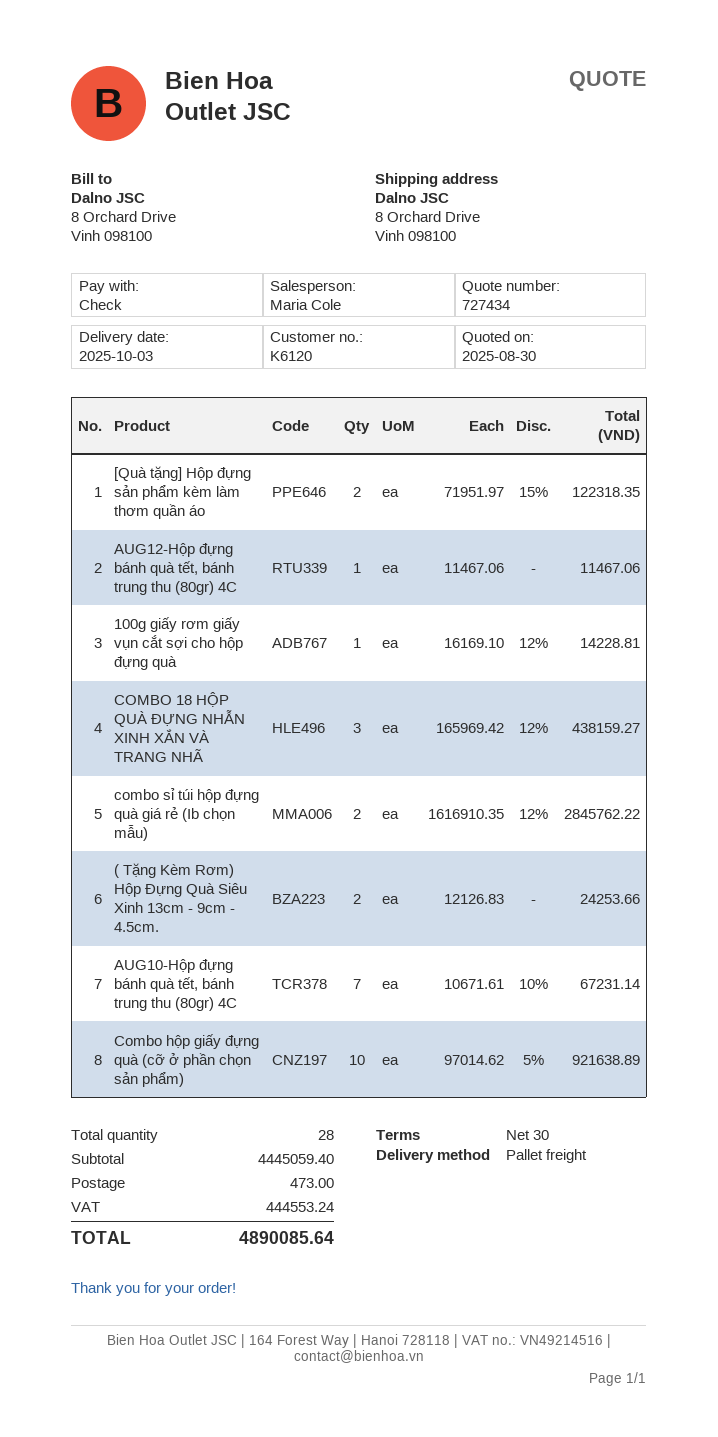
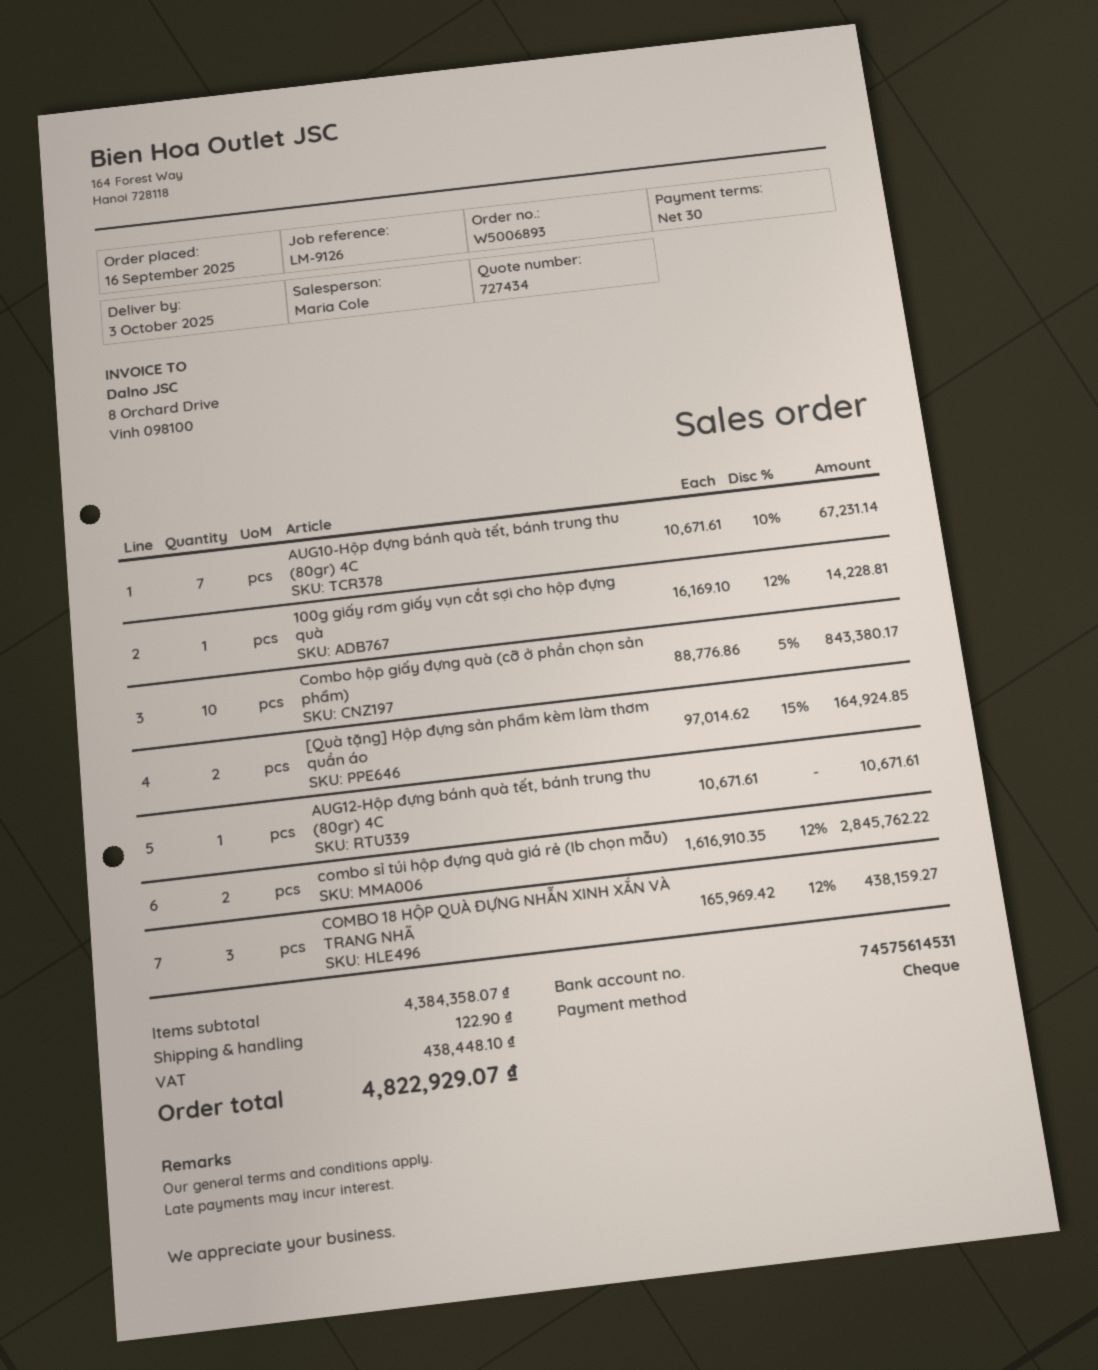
[Quà tặng] Hộp đựng sản phẩm kèm làm thơm quần áo: 2 x 71951.97 - 15% = 122318.35 -> 2 x 97014.62 - 15% = 164924.85
AUG12-Hộp đựng bánh quà tết, bánh trung thu (80gr) 4C: 1 x 11467.06 = 11467.06 -> 1 x 10671.61 = 10671.61
( Tặng Kèm Rơm) Hộp Đựng Quà Siêu Xinh 13cm - 9cm - 4.5cm.: 2 x 12126.83 = 24253.66 -> none
Combo hộp giấy đựng quà (cỡ ở phần chọn sản phẩm): 10 x 97014.62 - 5% = 921638.89 -> 10 x 88776.86 - 5% = 843380.17
subtotal: 4445059.40 -> 4384358.07
shipping: 473.00 -> 122.90
tax: 444553.24 -> 438448.10
total: 4890085.64 -> 4822929.07

